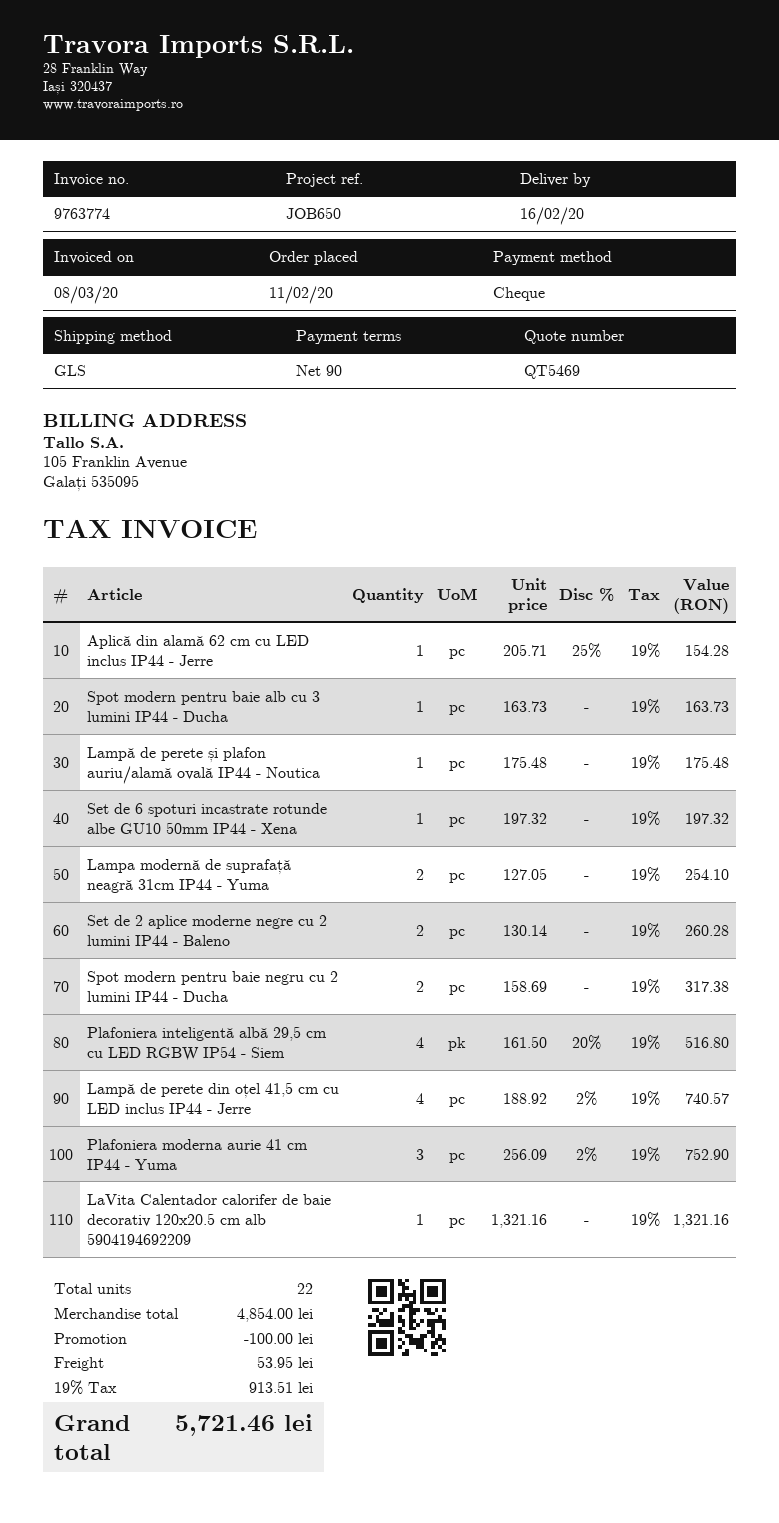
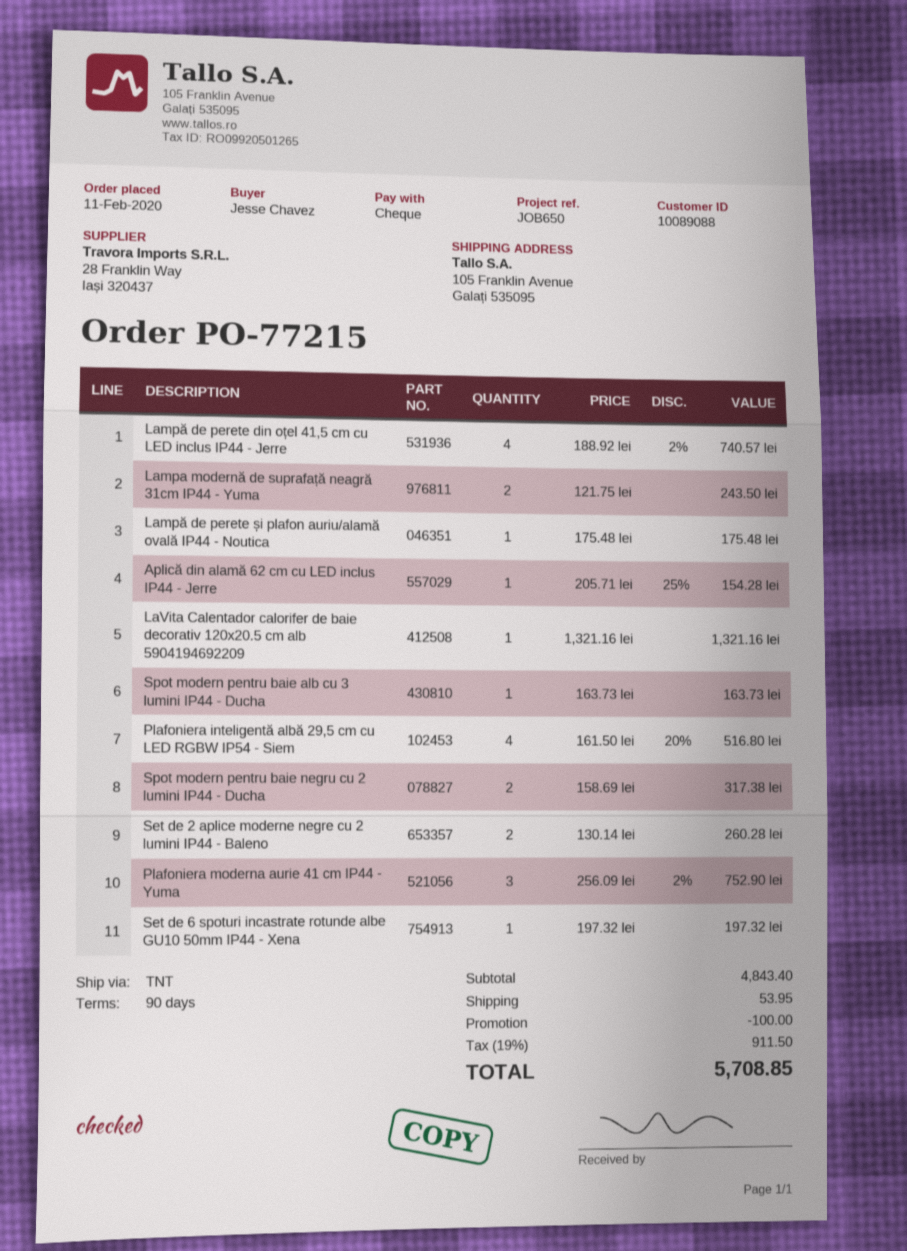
shipping method: GLS -> TNT
Lampa modernă de suprafață neagră 31cm IP44 - Yuma: 2 x 127.05 = 254.10 -> 2 x 121.75 = 243.50
subtotal: 4854.00 -> 4843.40
tax: 19% = 913.51 -> 19% = 911.50
total: 5721.46 -> 5708.85

